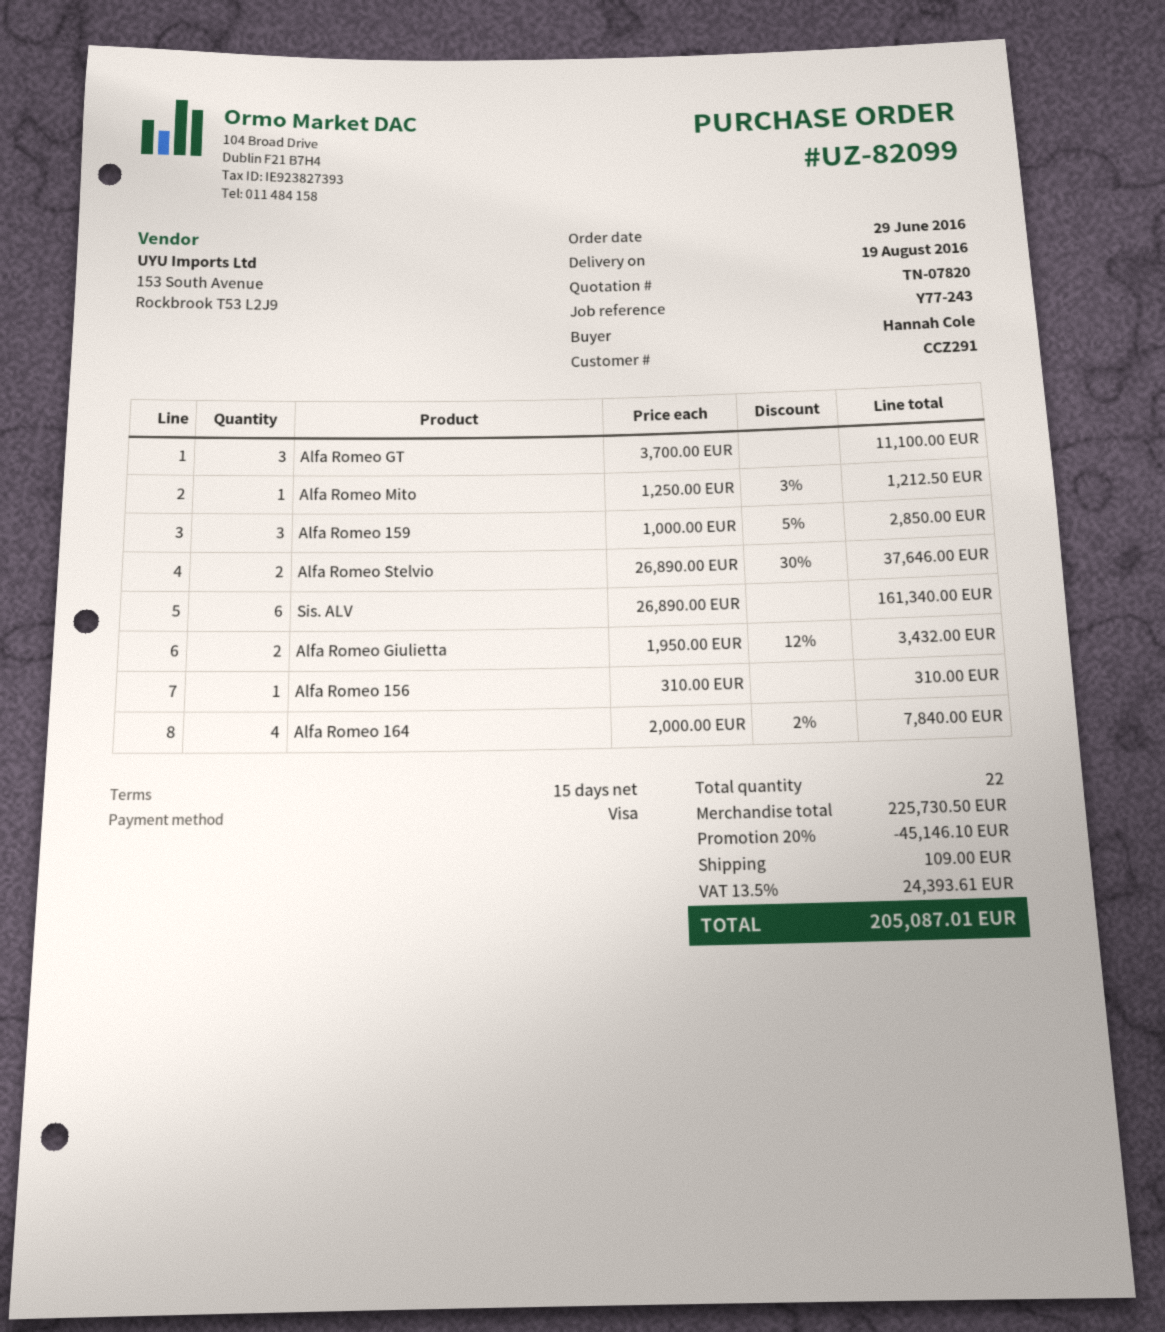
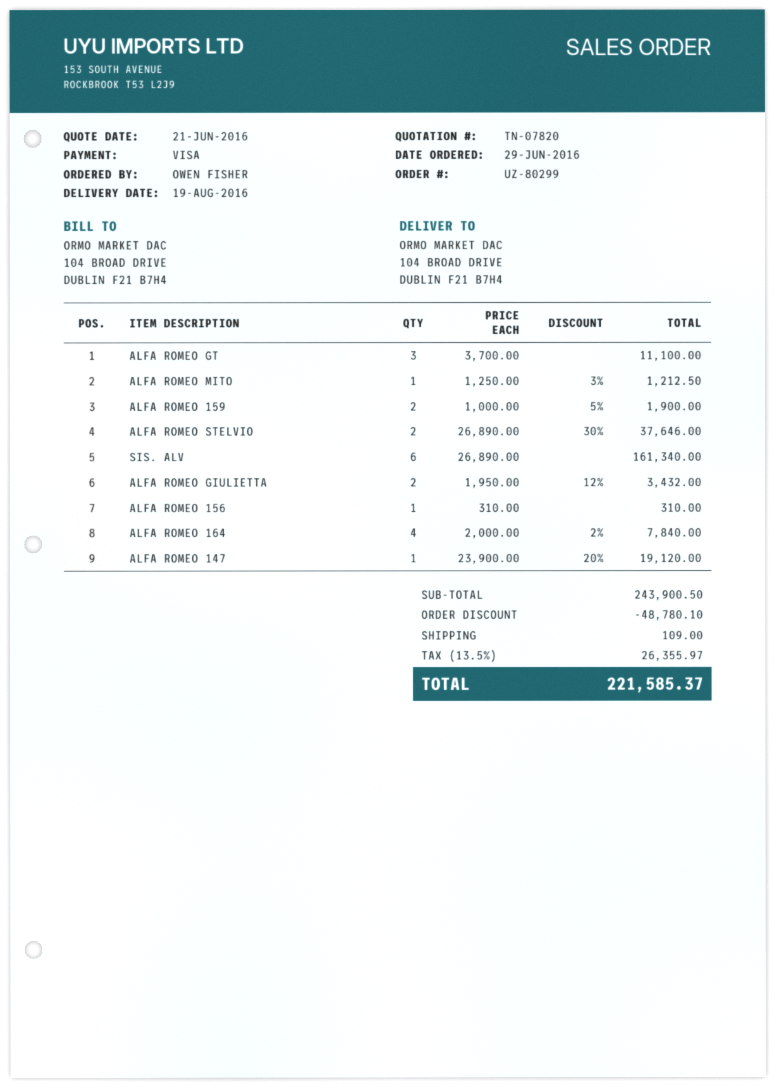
order number: UZ-82099 -> UZ-80299
ordered by: Hannah Cole -> OWEN FISHER
Alfa Romeo 159: 3 x 1000.00 - 5% = 2850.00 -> 2 x 1000.00 - 5% = 1900.00
ALFA ROMEO 147: none -> 1 x 23900.00 - 20% = 19120.00
subtotal: 225730.50 -> 243900.50
discount: 45146.10 -> 48780.10
tax: 13.5% = 24393.61 -> 13.5% = 26355.97
total: 205087.01 -> 221585.37

